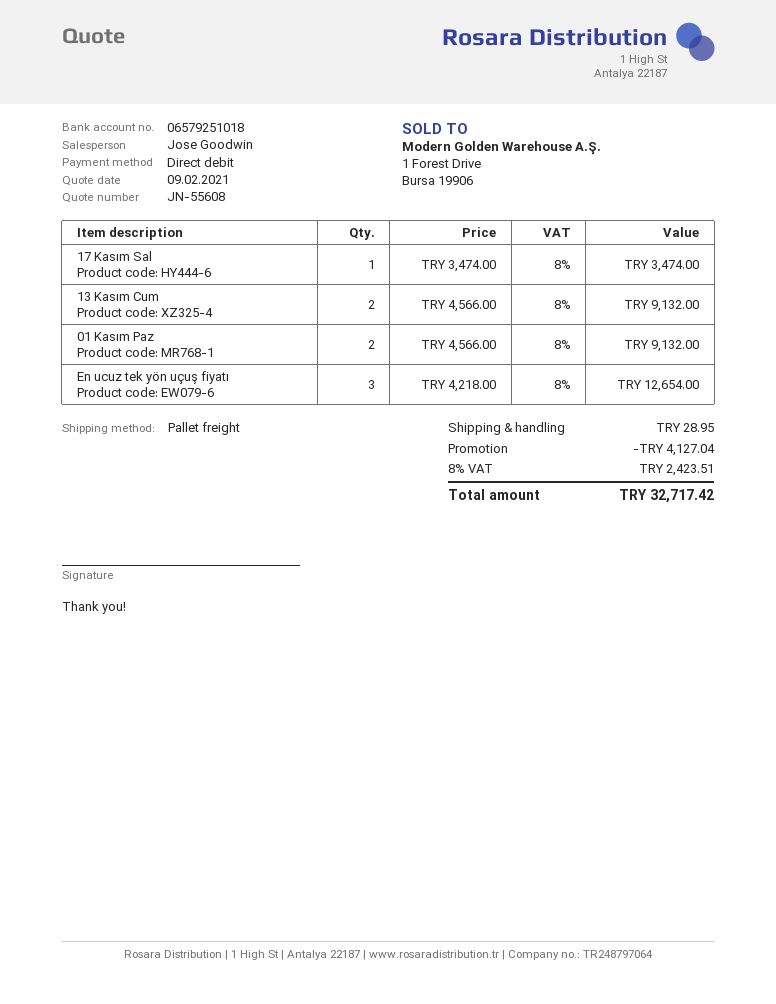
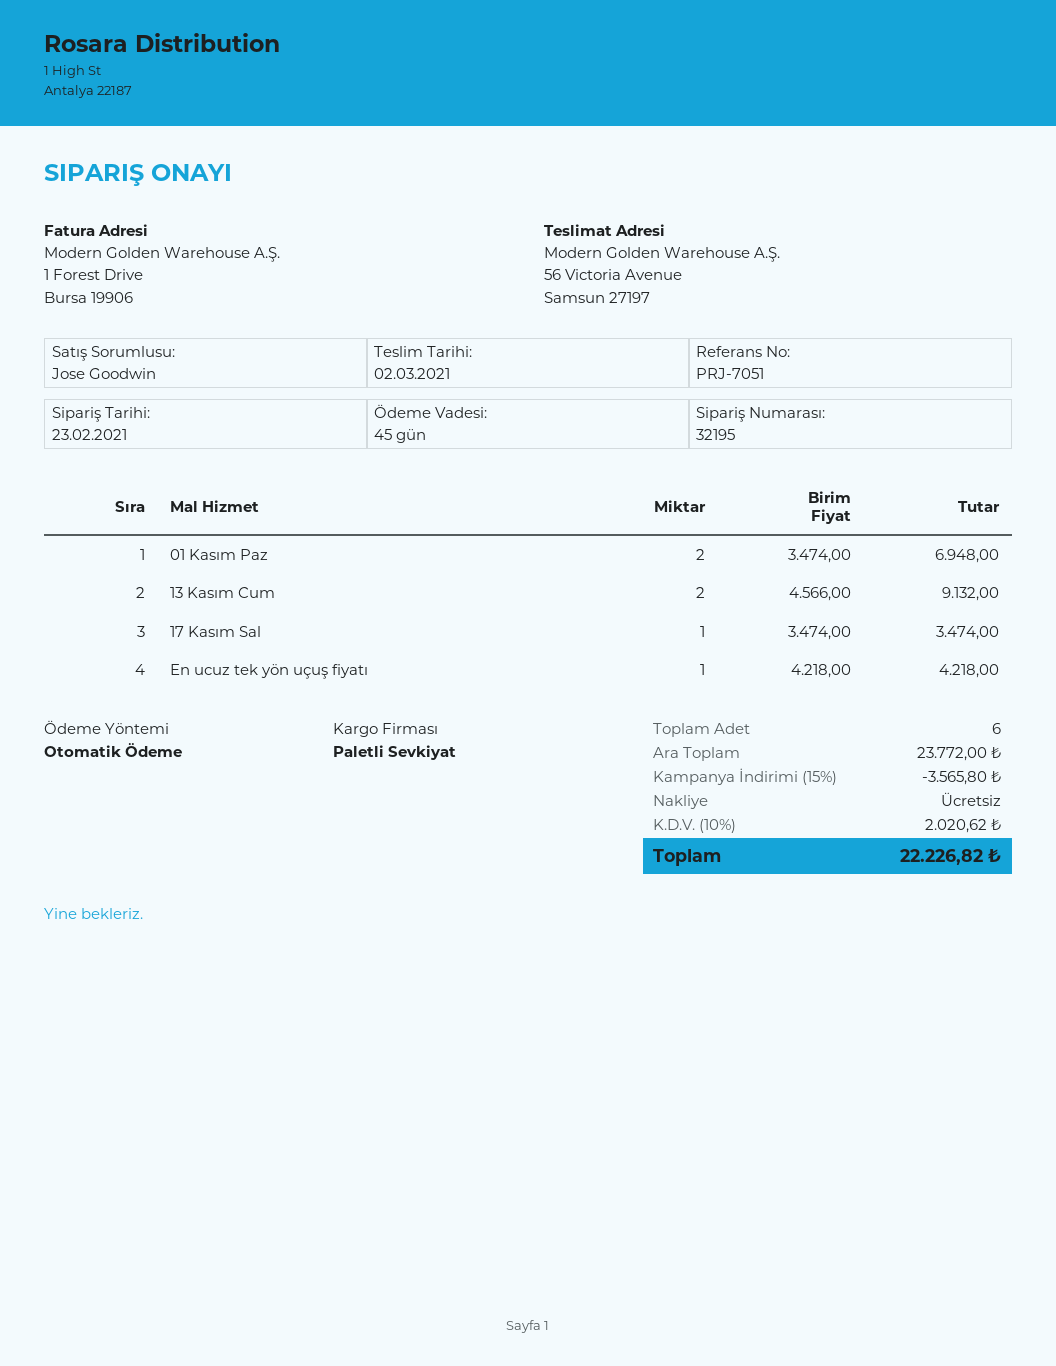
01 Kasım Paz: 2 x 4566.00 = 9132.00 -> 2 x 3474.00 = 6948.00
En ucuz tek yön uçuş fiyatı: 3 x 4218.00 = 12654.00 -> 1 x 4218.00 = 4218.00
discount: 4127.04 -> 3565.80
shipping: 28.95 -> 0.00
tax: 8% = 2423.51 -> 10% = 2020.62
total: 32717.42 -> 22226.82

